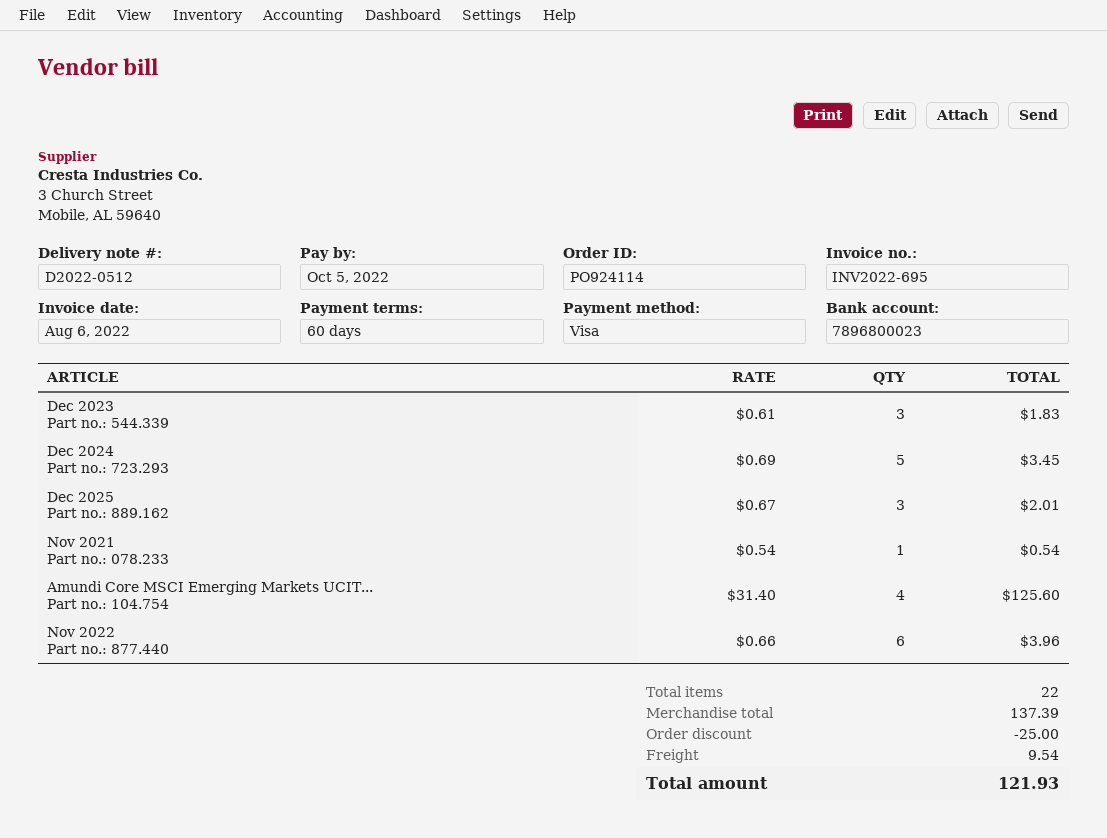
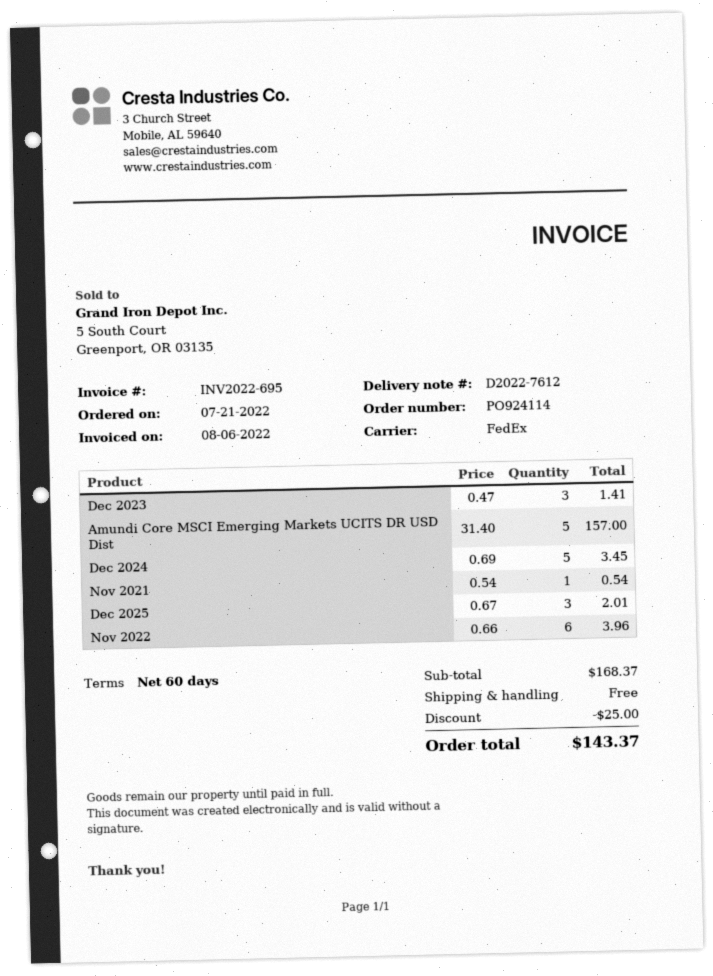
delivery note number: D2022-0512 -> D2022-7612
Dec 2023: 3 x 0.61 = 1.83 -> 3 x 0.47 = 1.41
Amundi Core MSCI Emerging Markets UCIT...: 4 x 31.40 = 125.60 -> 5 x 31.40 = 157.00
subtotal: 137.39 -> 168.37
shipping: 9.54 -> 0.00
total: 121.93 -> 143.37

